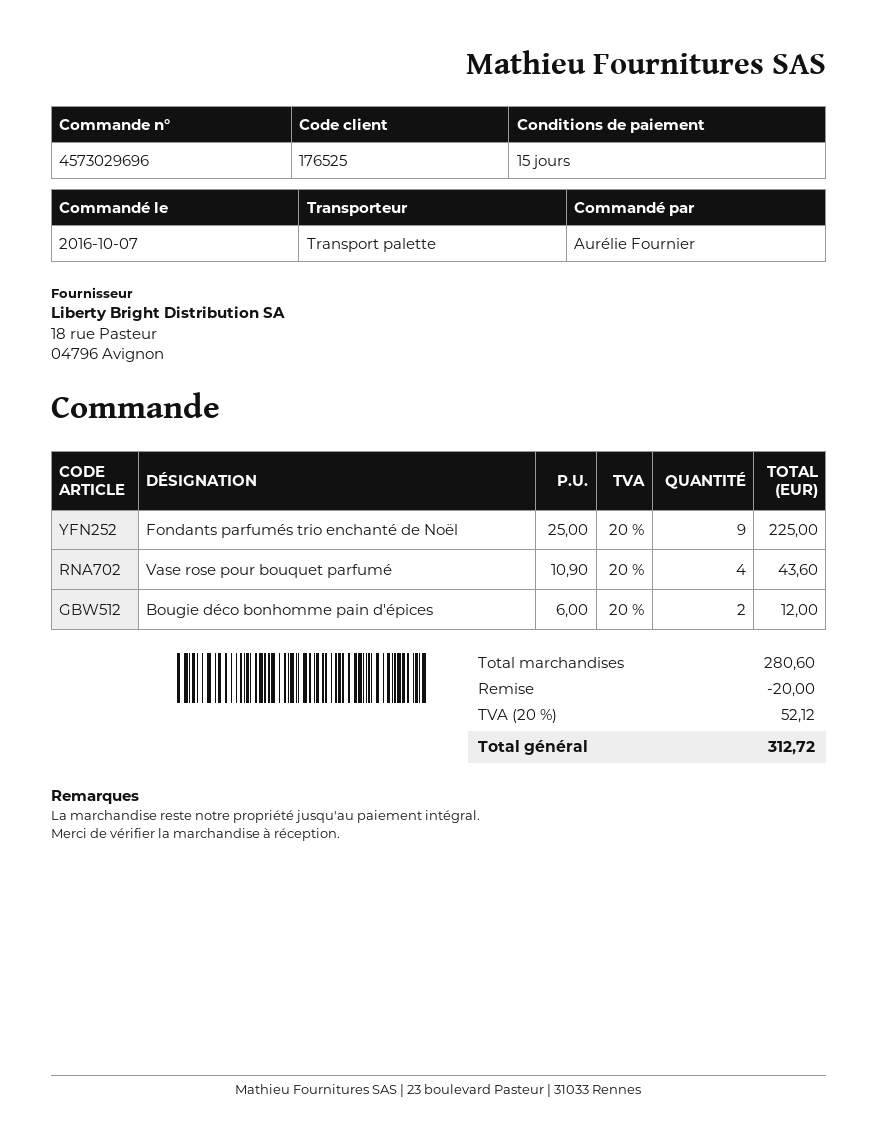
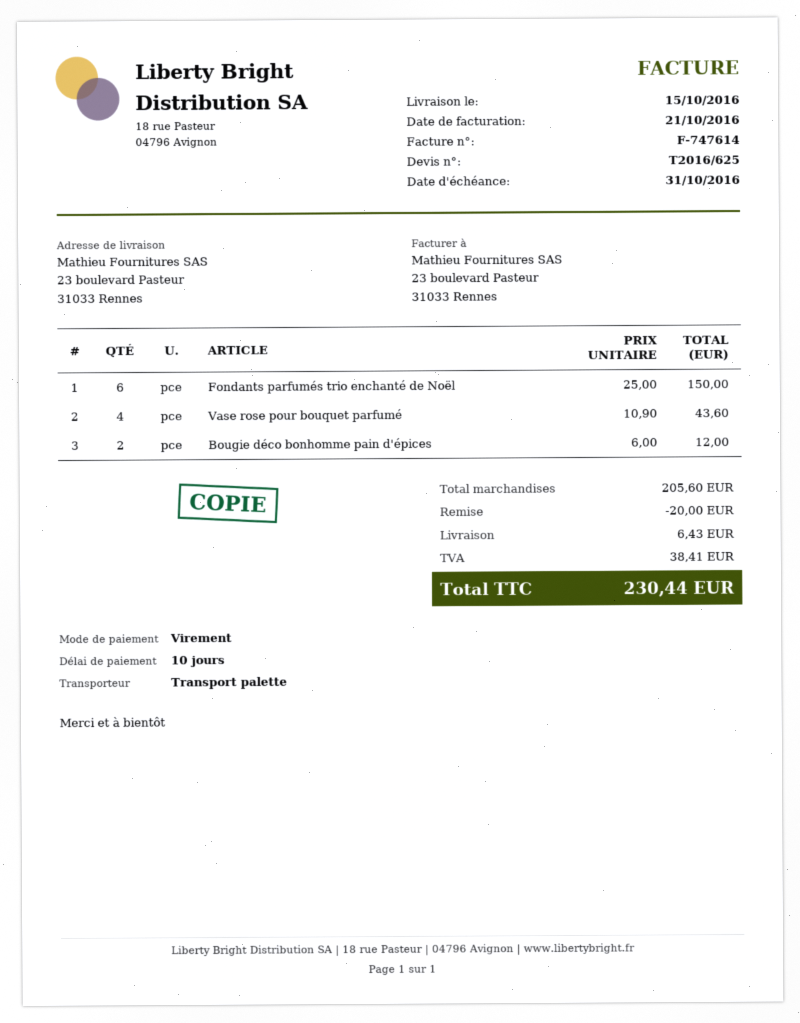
payment terms: 15 days -> 10 days
Fondants parfumés trio enchanté de Noël: 9 x 25.00 = 225.00 -> 6 x 25.00 = 150.00
subtotal: 280.60 -> 205.60
shipping: none -> 6.43
tax: 52.12 -> 38.41
total: 312.72 -> 230.44

